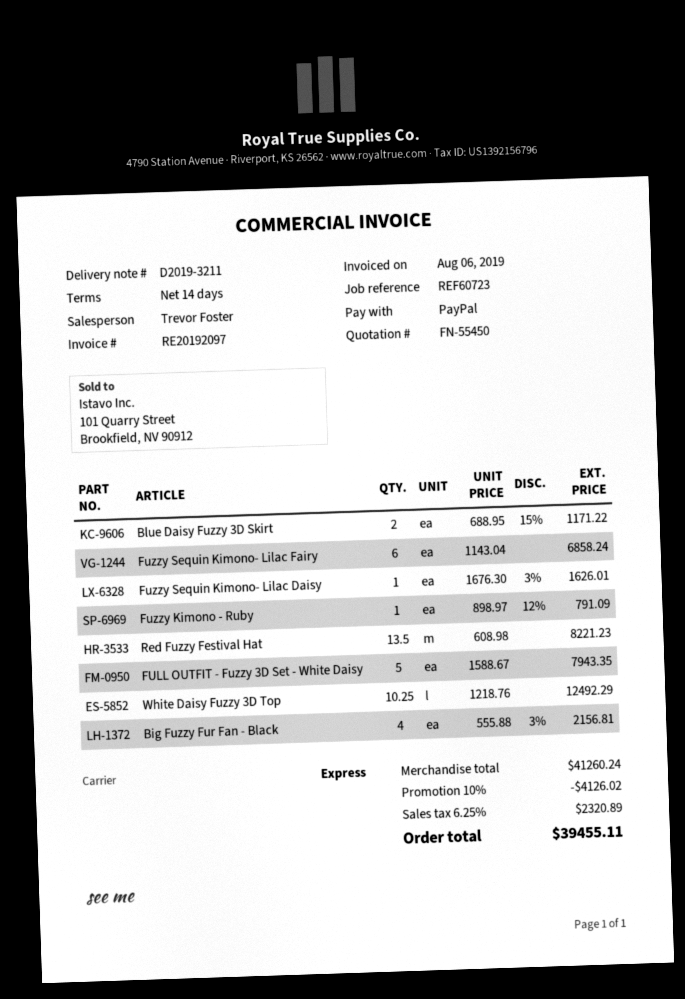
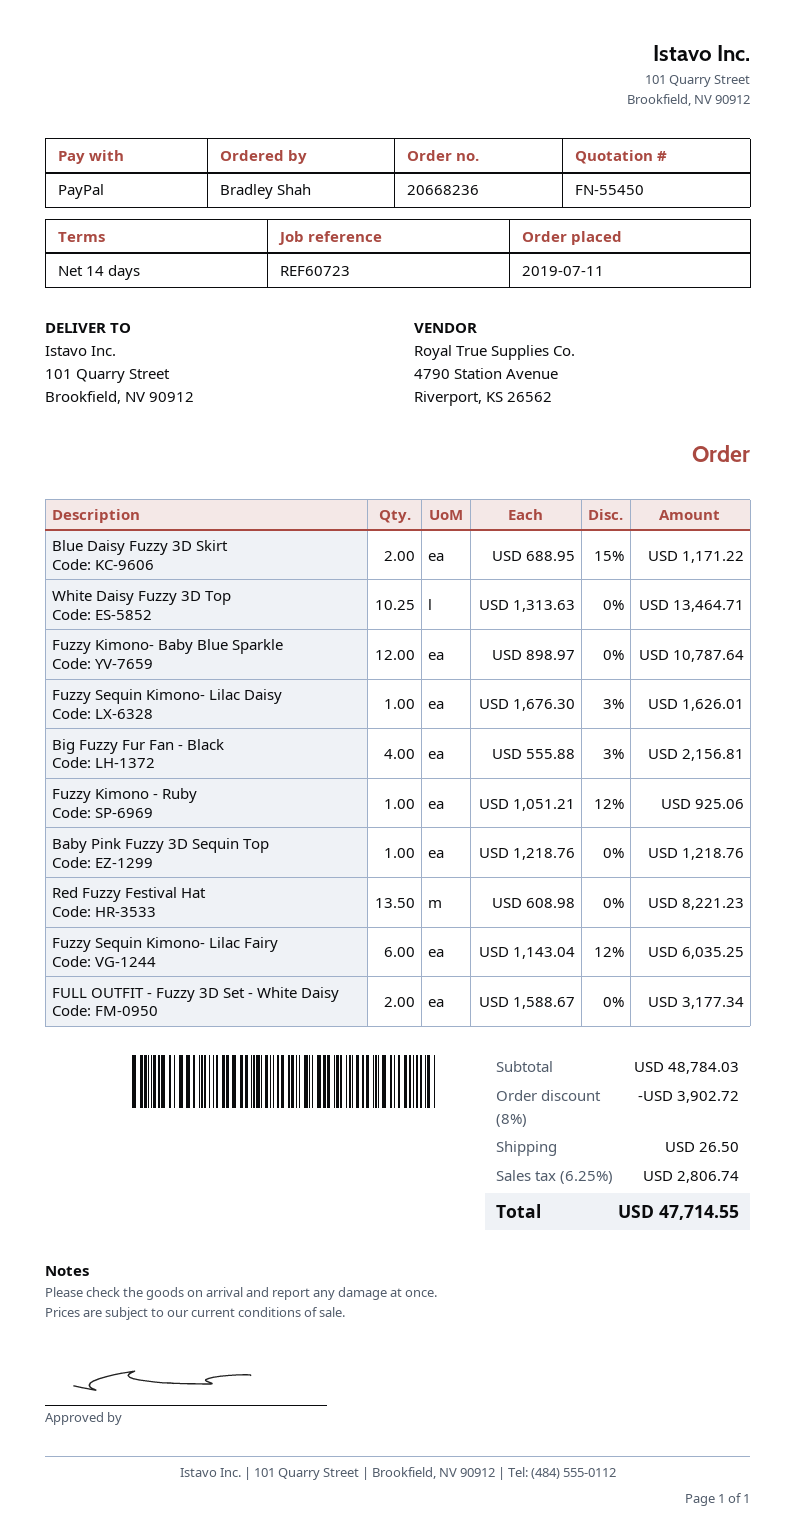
Fuzzy Sequin Kimono- Lilac Fairy: 6 x 1143.04 = 6858.24 -> 6 x 1143.04 - 12% = 6035.25
Fuzzy Kimono - Ruby: 1 x 898.97 - 12% = 791.09 -> 1 x 1051.21 - 12% = 925.06
FULL OUTFIT - Fuzzy 3D Set - White Daisy: 5 x 1588.67 = 7943.35 -> 2 x 1588.67 = 3177.34
White Daisy Fuzzy 3D Top: 10.25 x 1218.76 = 12492.29 -> 10.25 x 1313.63 = 13464.71
Fuzzy Kimono- Baby Blue Sparkle: none -> 12 x 898.97 = 10787.64
Baby Pink Fuzzy 3D Sequin Top: none -> 1 x 1218.76 = 1218.76
subtotal: 41260.24 -> 48784.03
discount: 10% = 4126.02 -> 8% = 3902.72
shipping: none -> 26.50
tax: 6.25% = 2320.89 -> 6.25% = 2806.74
total: 39455.11 -> 47714.55

